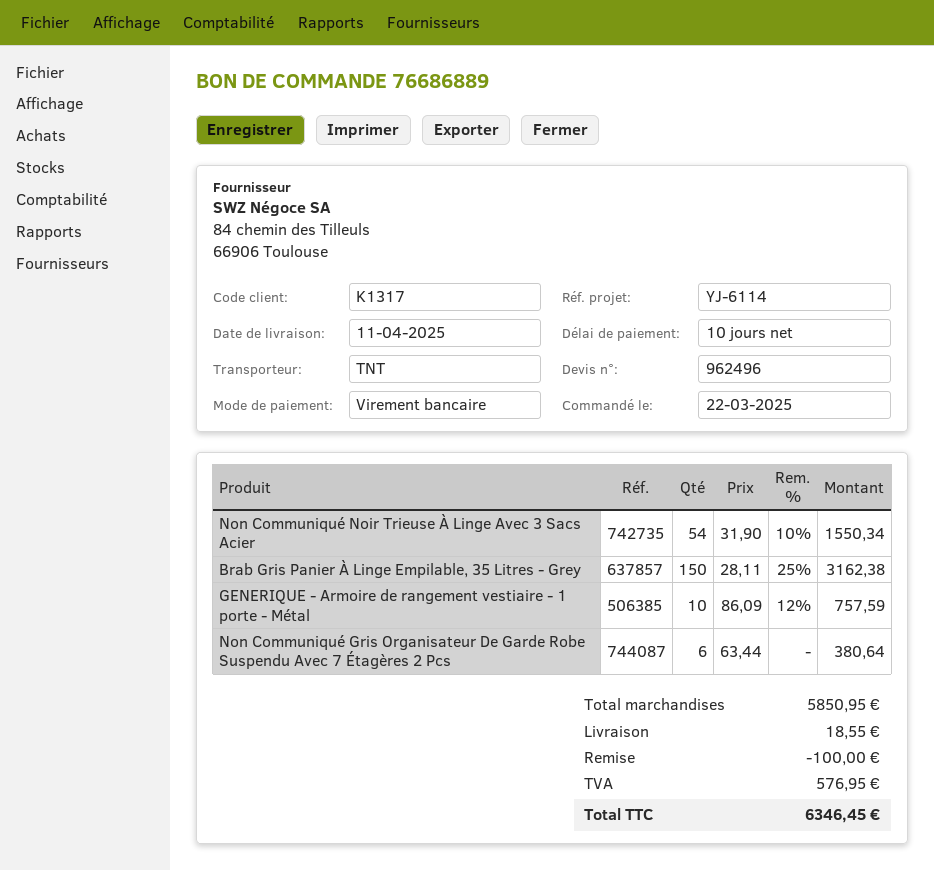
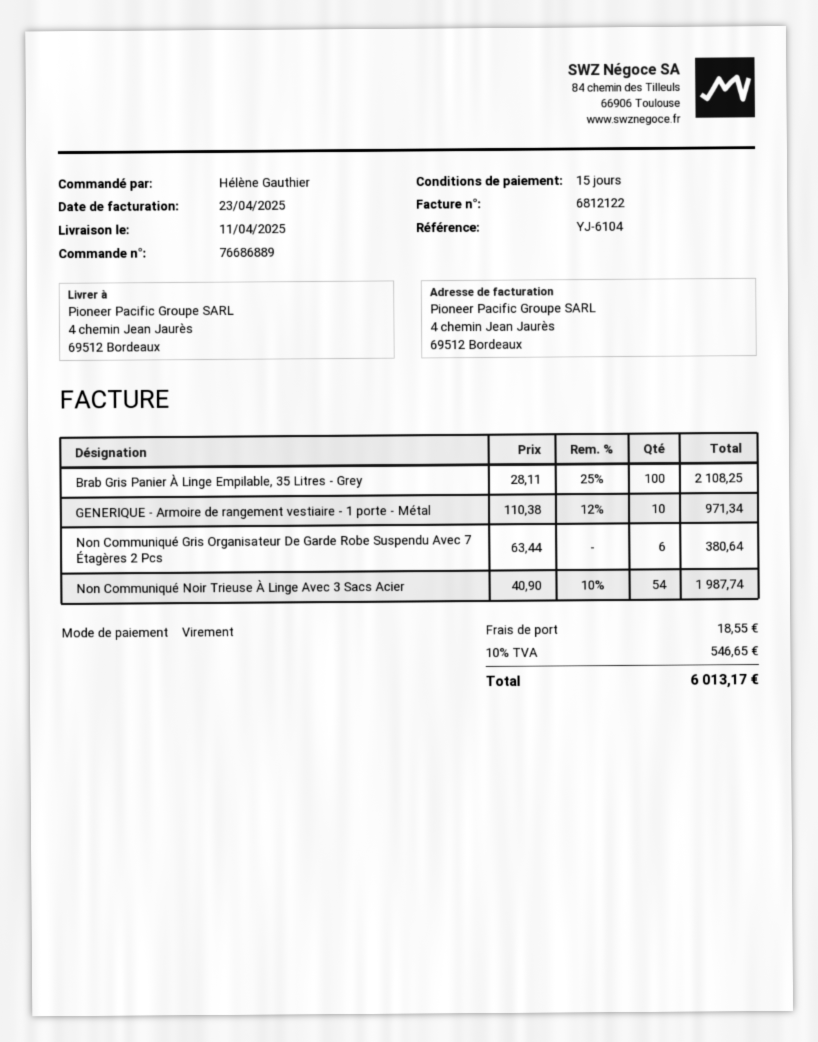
payment terms: 10 days -> 15 days
reference: YJ-6114 -> YJ-6104
Non Communiqué Noir Trieuse À Linge Avec 3 Sacs Acier: 54 x 31.90 - 10% = 1550.34 -> 54 x 40.90 - 10% = 1987.74
Brab Gris Panier À Linge Empilable, 35 Litres - Grey: 150 x 28.11 - 25% = 3162.38 -> 100 x 28.11 - 25% = 2108.25
GENERIQUE - Armoire de rangement vestiaire - 1 porte - Métal: 10 x 86.09 - 12% = 757.59 -> 10 x 110.38 - 12% = 971.34
discount: 100.00 -> none
tax: 576.95 -> 546.65
total: 6346.45 -> 6013.17

